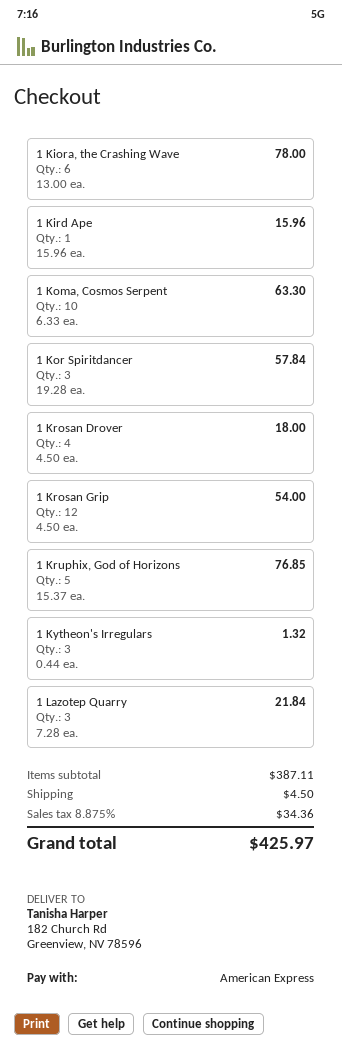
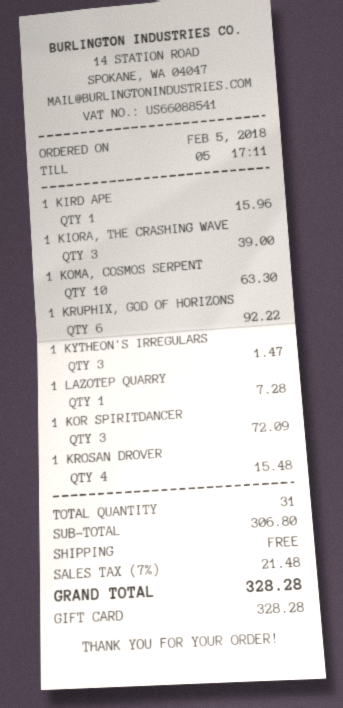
payment method: American Express -> gift card
1 Kiora, the Crashing Wave: 6 for 78.00 -> 3 for 39.00
1 Kor Spiritdancer: 3 for 57.84 -> 3 for 72.09
1 Krosan Drover: 4 for 18.00 -> 4 for 15.48
1 Krosan Grip: 12 for 54.00 -> none
1 Kruphix, God of Horizons: 5 for 76.85 -> 6 for 92.22
1 Kytheon's Irregulars: 3 for 1.32 -> 3 for 1.47
1 Lazotep Quarry: 3 for 21.84 -> 1 for 7.28
subtotal: 387.11 -> 306.80
shipping: 4.50 -> 0.00
tax: 8.875% = 34.36 -> 7% = 21.48
total: 425.97 -> 328.28

